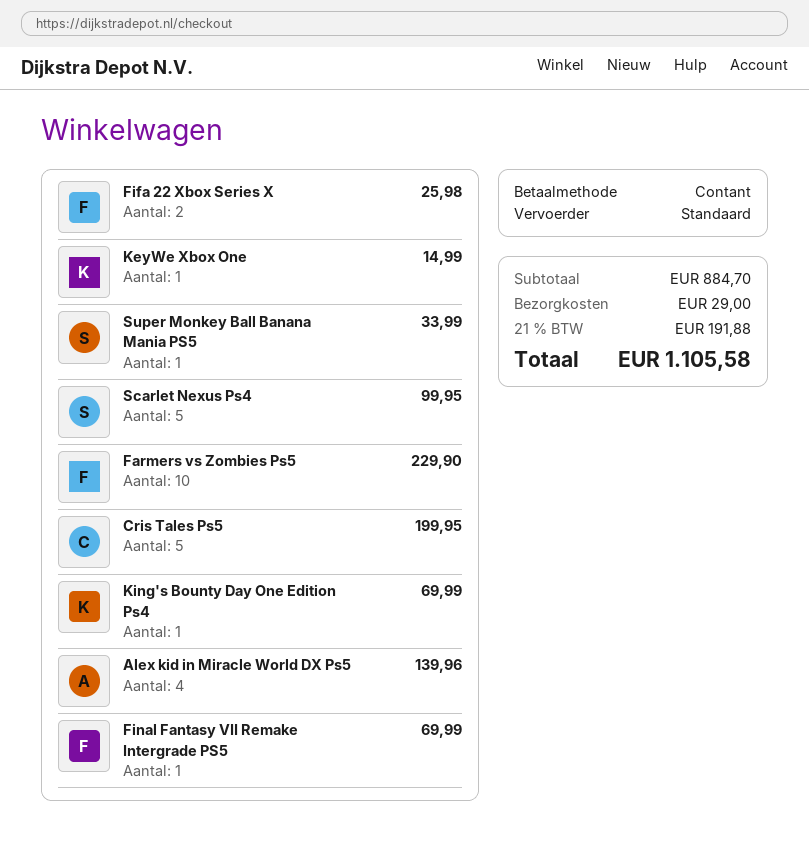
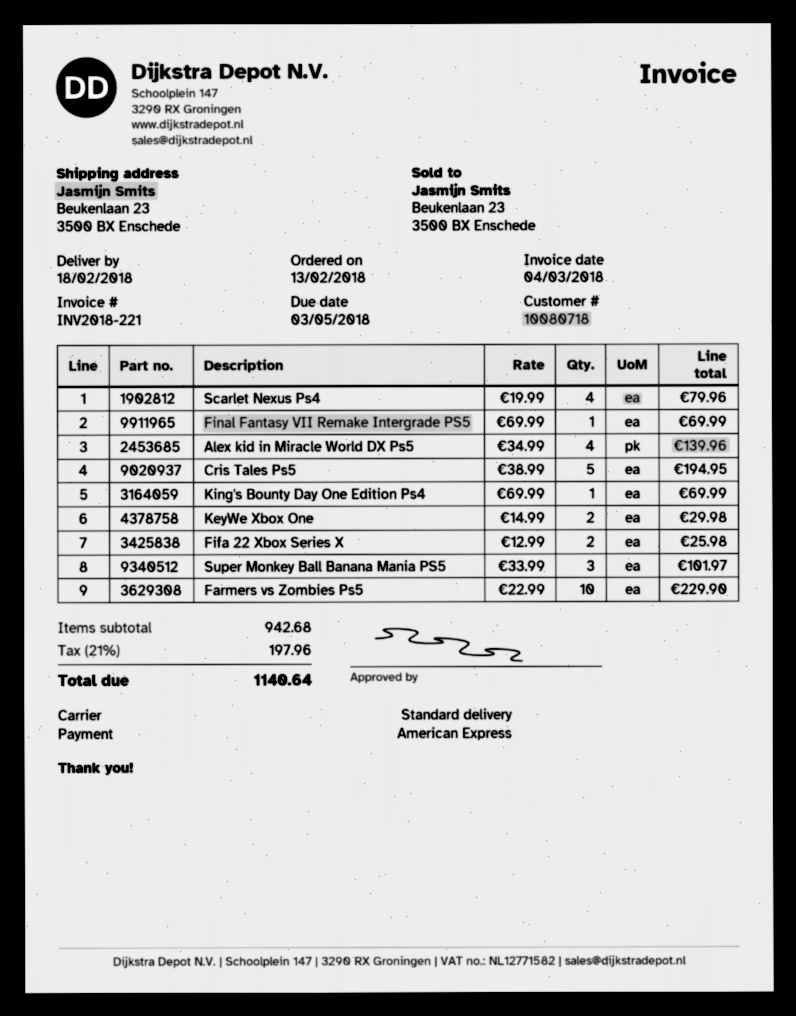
payment method: cash -> American Express
KeyWe Xbox One: 1 for 14.99 -> 2 for 29.98
Super Monkey Ball Banana Mania PS5: 1 for 33.99 -> 3 for 101.97
Scarlet Nexus Ps4: 5 for 99.95 -> 4 for 79.96
Cris Tales Ps5: 5 for 199.95 -> 5 for 194.95
subtotal: 884.70 -> 942.68
shipping: 29.00 -> none
tax: 21% = 191.88 -> 21% = 197.96
total: 1105.58 -> 1140.64

